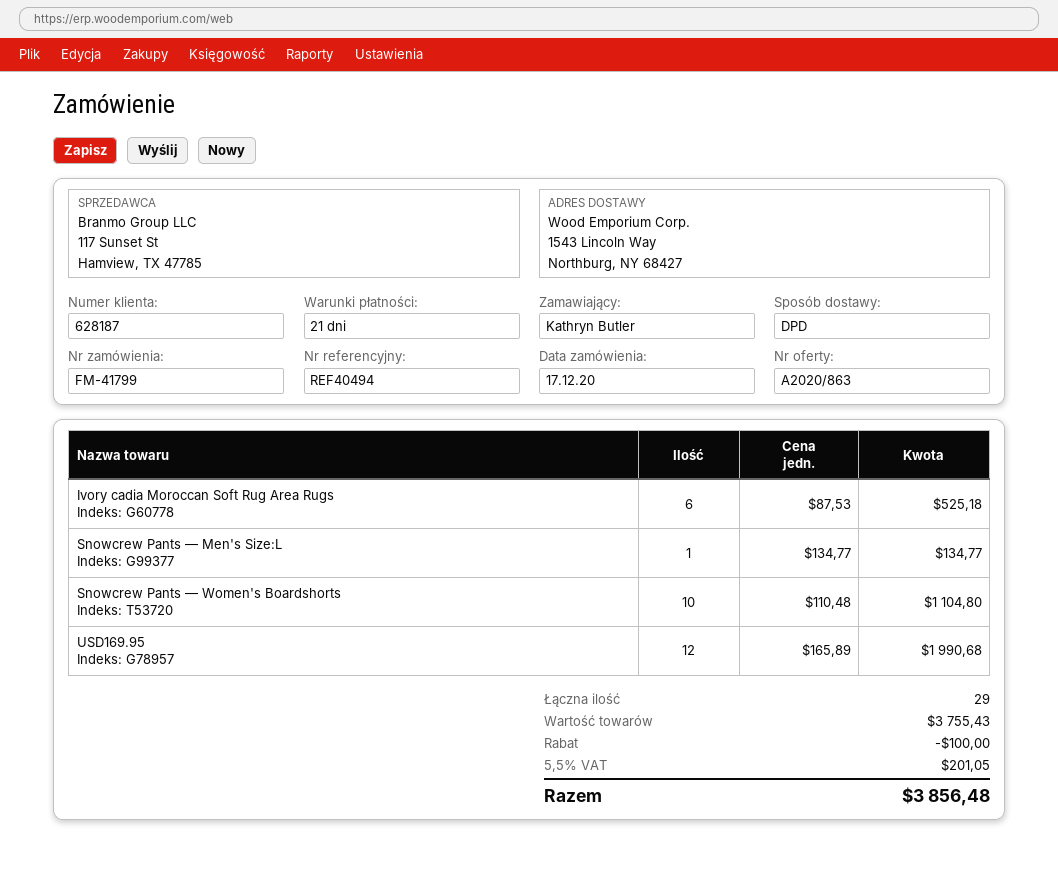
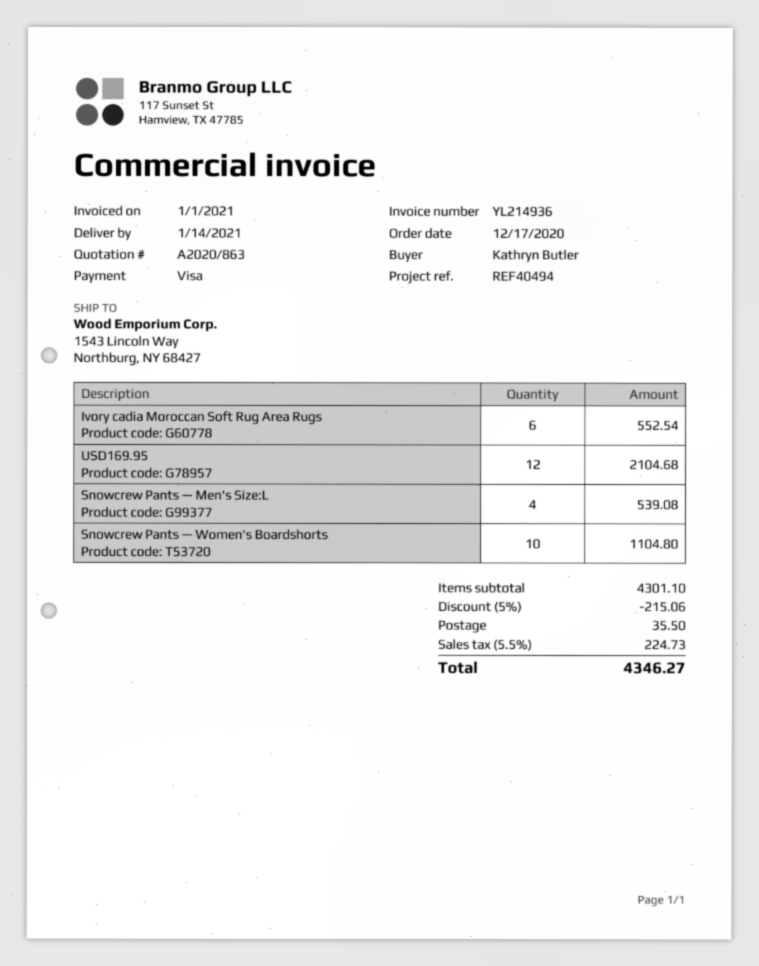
Ivory cadia Moroccan Soft Rug Area Rugs: 6 for 525.18 -> 6 for 552.54
Snowcrew Pants — Men's Size:L: 1 for 134.77 -> 4 for 539.08
USD169.95: 12 for 1990.68 -> 12 for 2104.68
subtotal: 3755.43 -> 4301.10
discount: 100.00 -> 215.06
shipping: none -> 35.50
tax: 5.5% = 201.05 -> 5.5% = 224.73
total: 3856.48 -> 4346.27

